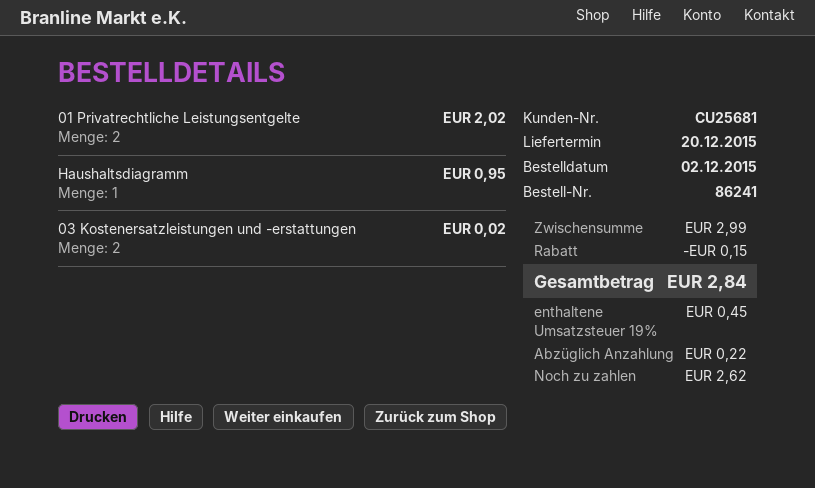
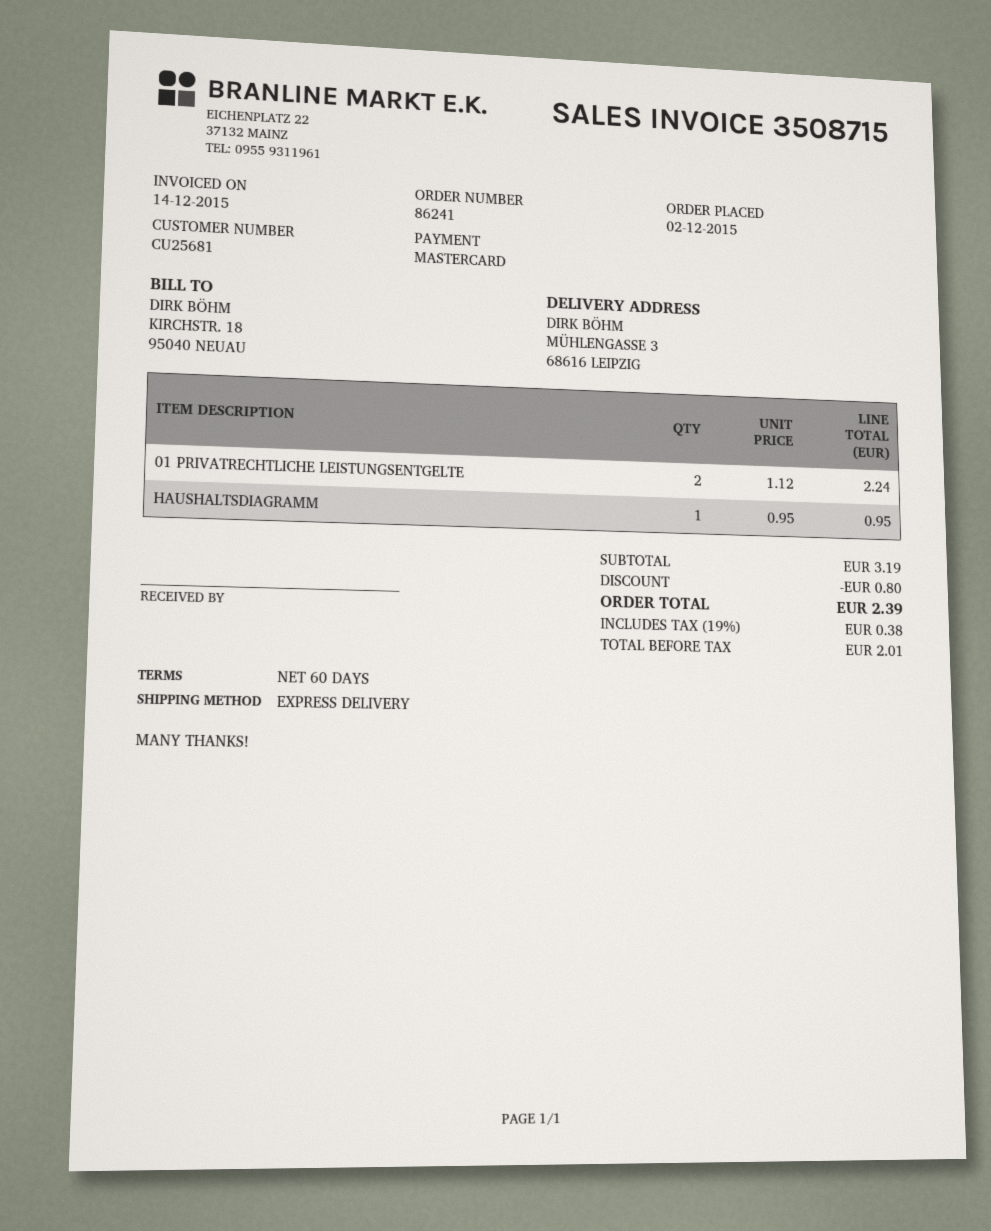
01 Privatrechtliche Leistungsentgelte: 2 for 2.02 -> 2 for 2.24
03 Kostenersatzleistungen und -erstattungen: 2 for 0.02 -> none
subtotal: 2.99 -> 3.19
discount: 0.15 -> 0.80
tax: 19% = 0.45 -> 19% = 0.38
total: 2.84 -> 2.39

